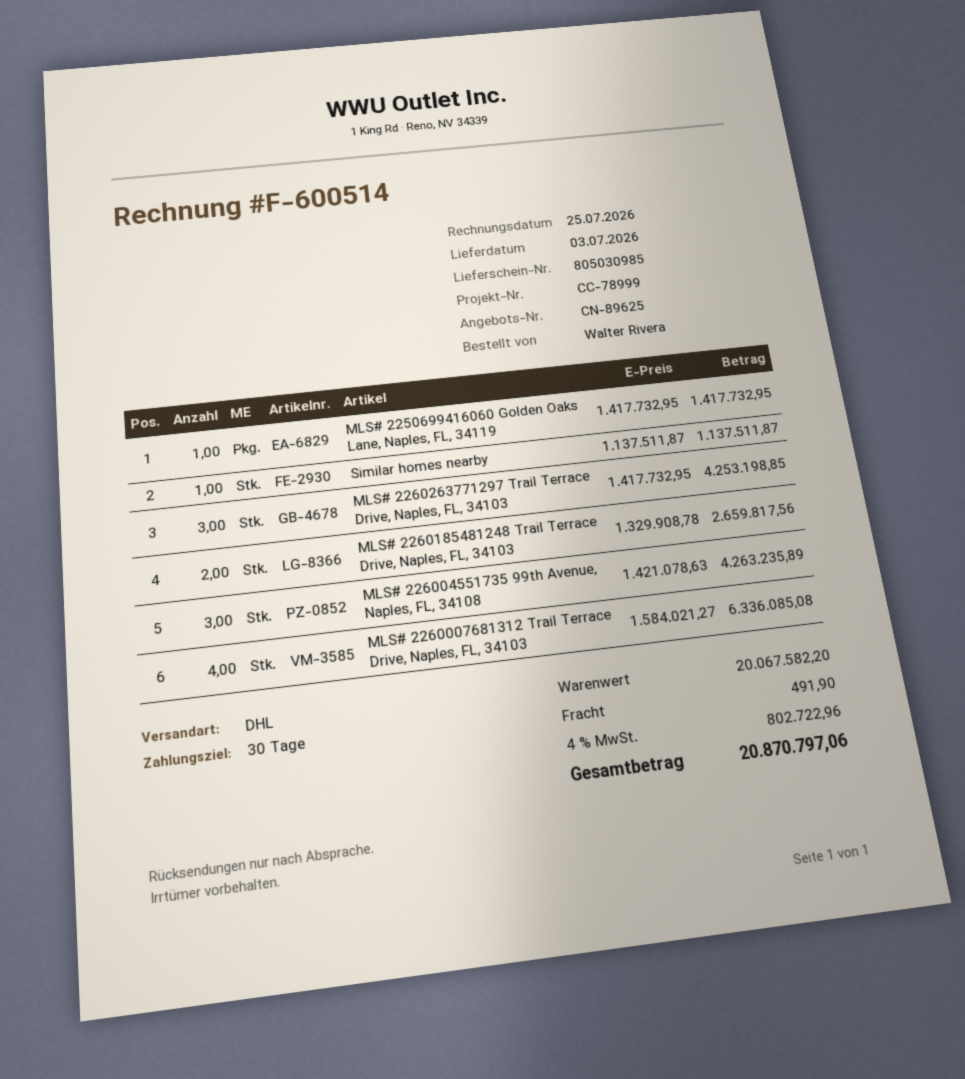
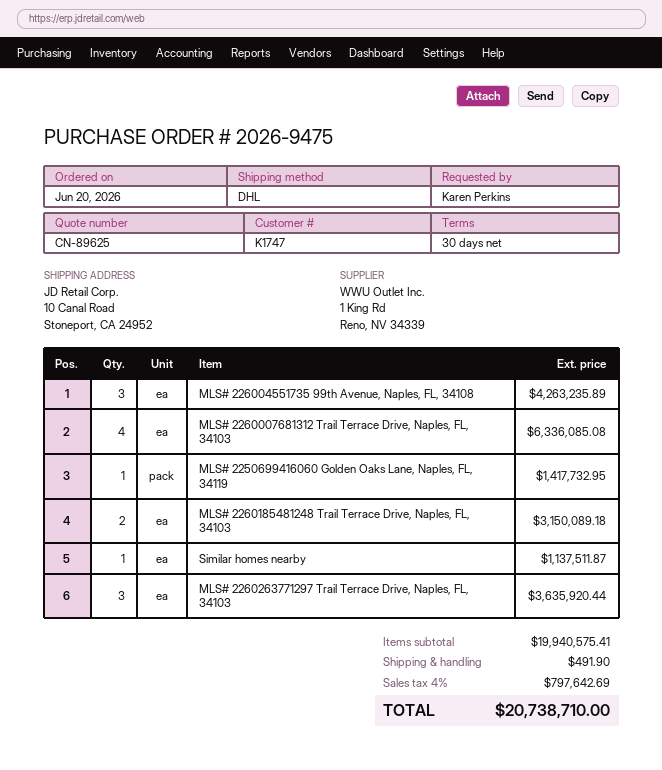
ordered by: Walter Rivera -> Karen Perkins
MLS# 2260263771297 Trail Terrace Drive, Naples, FL, 34103: 3 for 4253198.85 -> 3 for 3635920.44
MLS# 2260185481248 Trail Terrace Drive, Naples, FL, 34103: 2 for 2659817.56 -> 2 for 3150089.18
subtotal: 20067582.20 -> 19940575.41
tax: 4% = 802722.96 -> 4% = 797642.69
total: 20870797.06 -> 20738710.00

